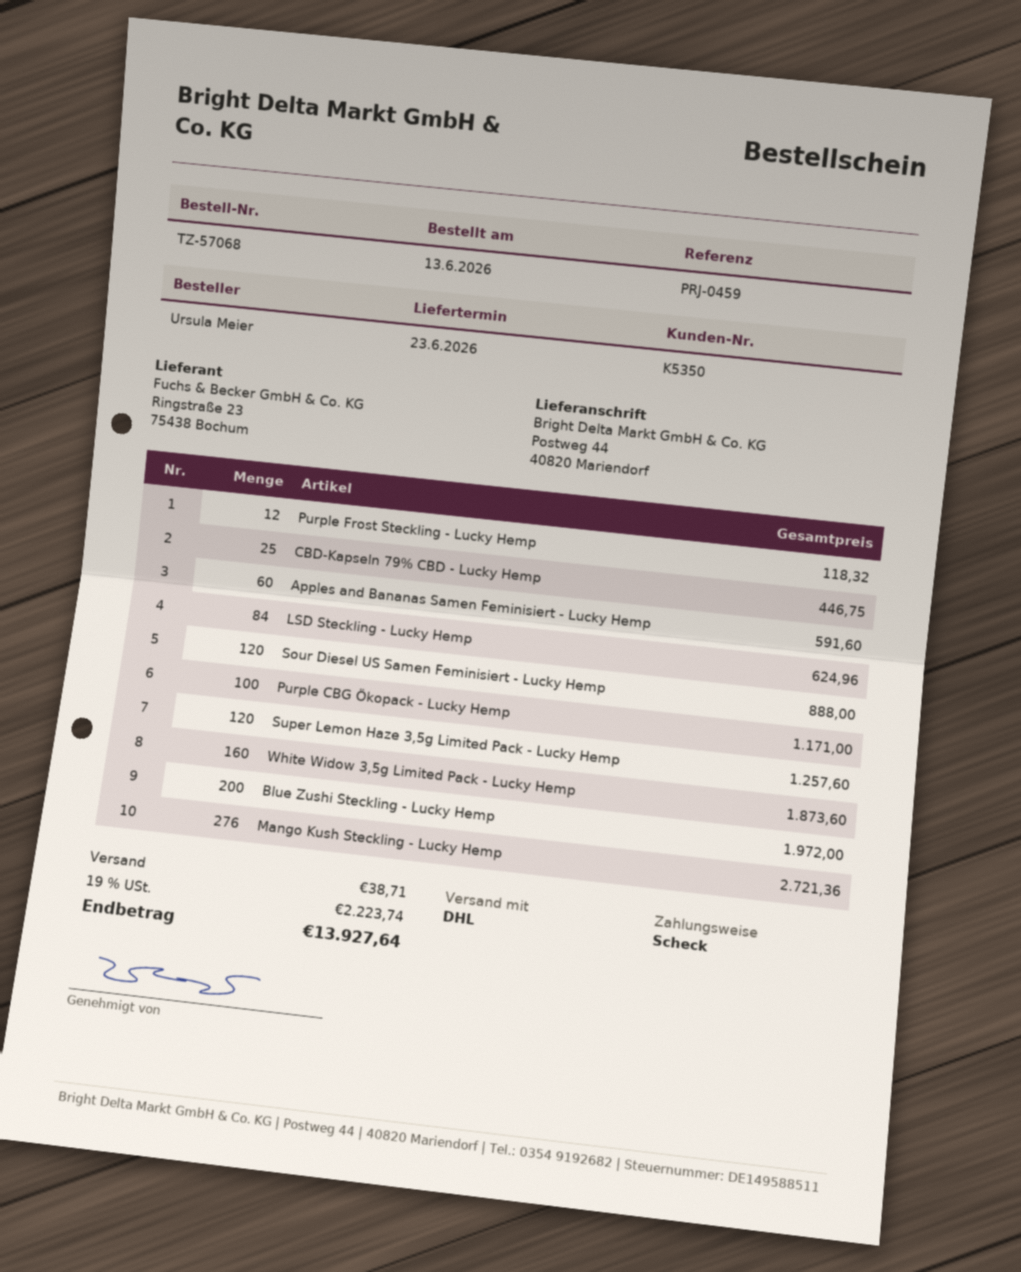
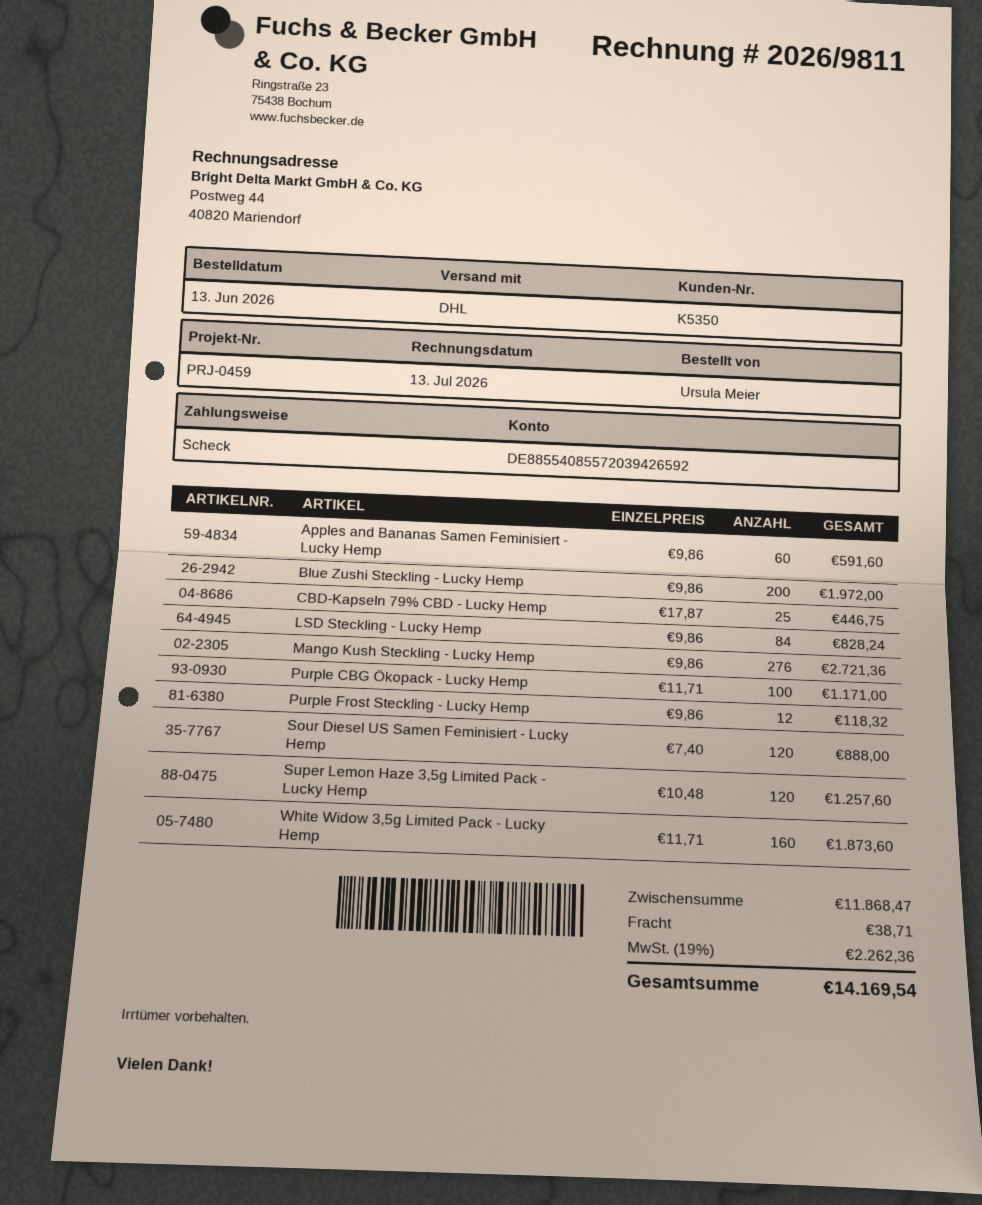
LSD Steckling - Lucky Hemp: 84 for 624.96 -> 84 for 828.24
tax: 19% = 2223.74 -> 19% = 2262.36
total: 13927.64 -> 14169.54

